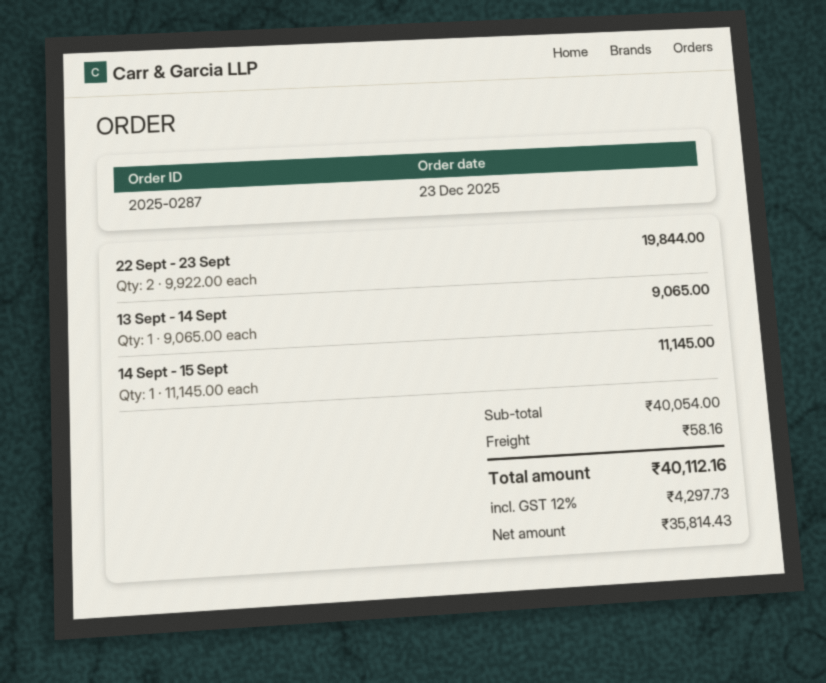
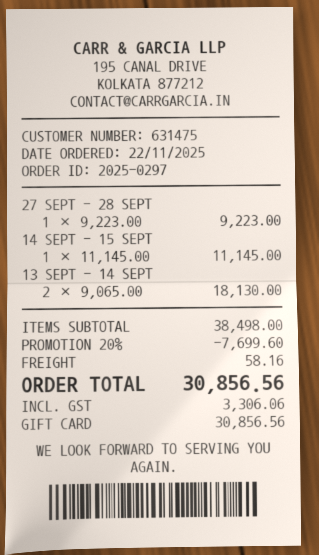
order number: 2025-0287 -> 2025-0297
order date: 2025-12-23 -> 2025-11-22
22 Sept - 23 Sept: 2 x 9922.00 = 19844.00 -> none
13 Sept - 14 Sept: 1 x 9065.00 = 9065.00 -> 2 x 9065.00 = 18130.00
27 SEPT - 28 SEPT: none -> 1 x 9223.00 = 9223.00
subtotal: 40054.00 -> 38498.00
discount: none -> 20% = 7699.60
tax: 4297.73 -> 3306.06
total: 40112.16 -> 30856.56

